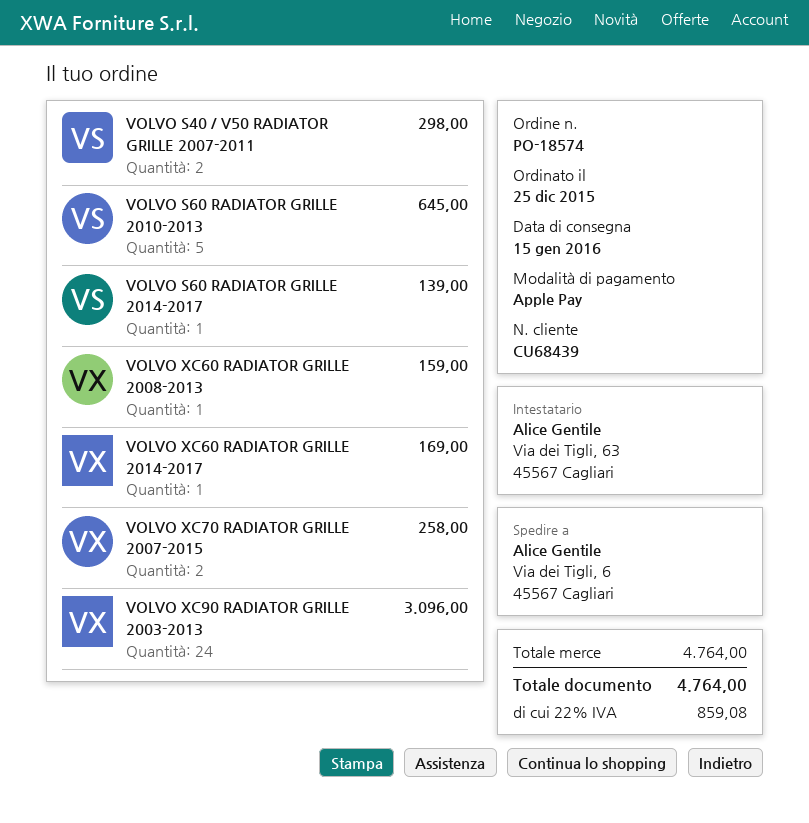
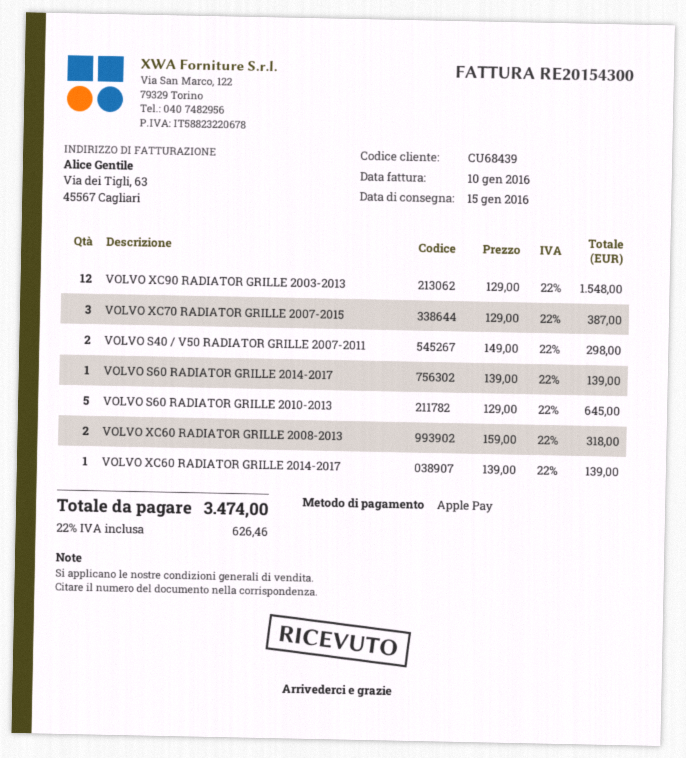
VOLVO XC60 RADIATOR GRILLE 2008-2013: 1 for 159.00 -> 2 for 318.00
VOLVO XC60 RADIATOR GRILLE 2014-2017: 1 for 169.00 -> 1 for 139.00
VOLVO XC70 RADIATOR GRILLE 2007-2015: 2 for 258.00 -> 3 for 387.00
VOLVO XC90 RADIATOR GRILLE 2003-2013: 24 for 3096.00 -> 12 for 1548.00
tax: 22% = 859.08 -> 22% = 626.46
total: 4764.00 -> 3474.00

